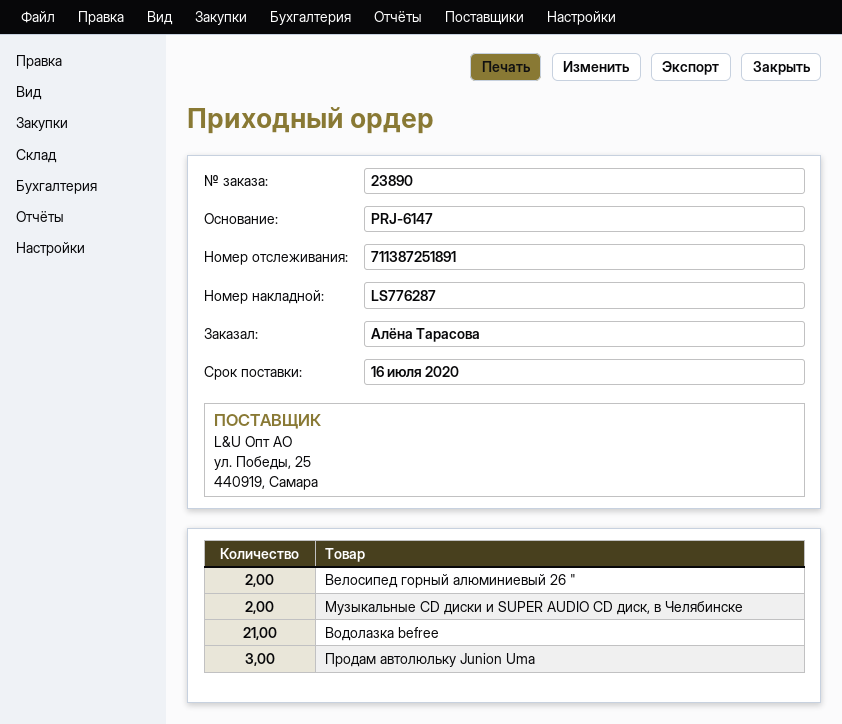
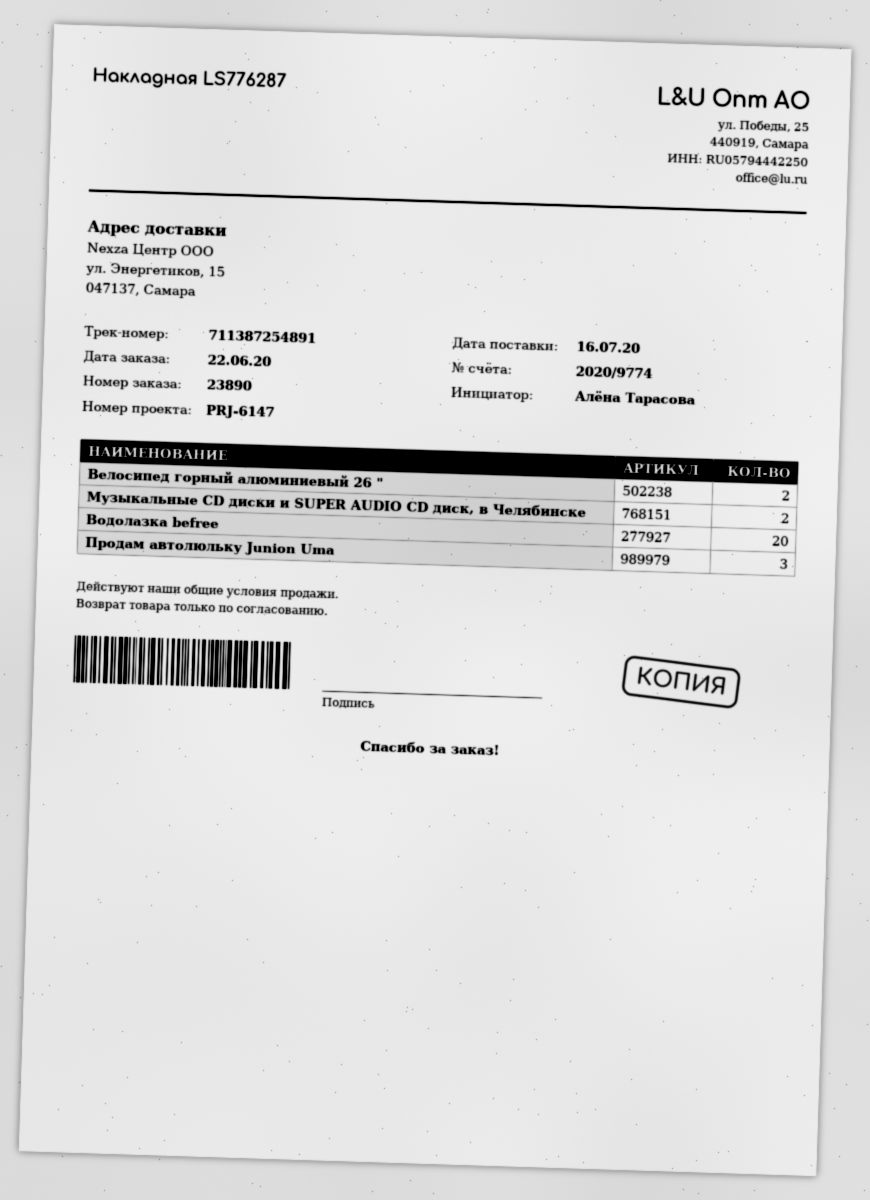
tracking number: 711387251891 -> 711387254891
Водолазка befree: 21 -> 20

